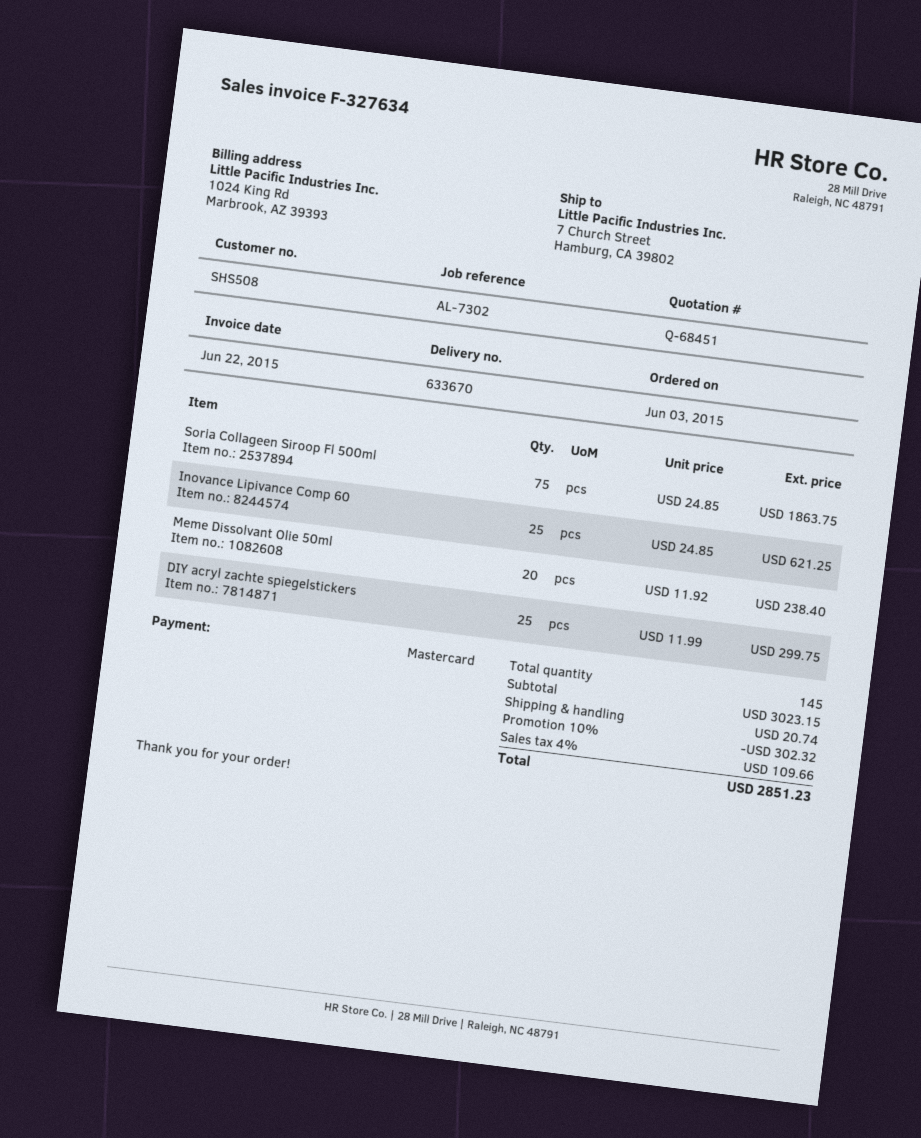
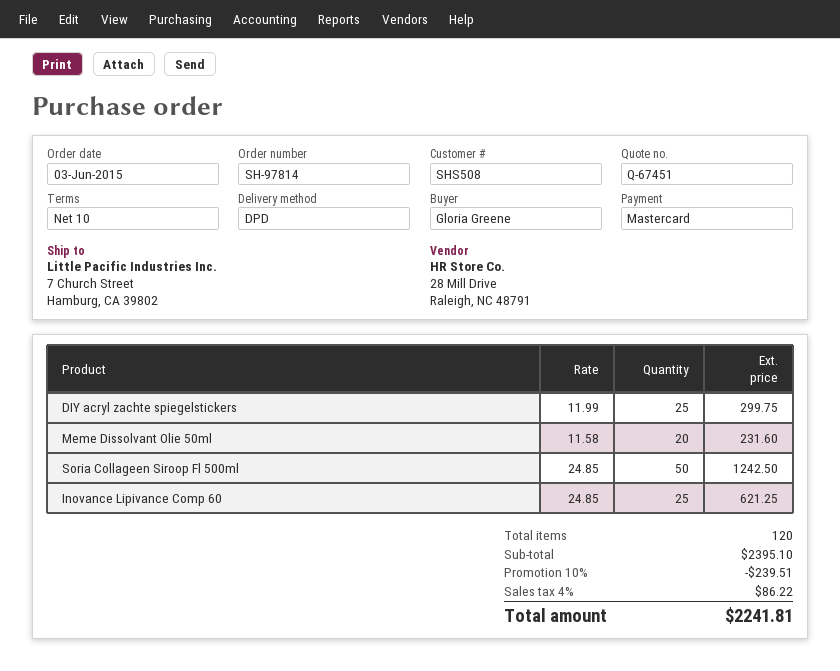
quote number: Q-68451 -> Q-67451
Soria Collageen Siroop Fl 500ml: 75 x 24.85 = 1863.75 -> 50 x 24.85 = 1242.50
Meme Dissolvant Olie 50ml: 20 x 11.92 = 238.40 -> 20 x 11.58 = 231.60
total quantity: 145 -> 120
subtotal: 3023.15 -> 2395.10
discount: 10% = 302.32 -> 10% = 239.51
shipping: 20.74 -> none
tax: 4% = 109.66 -> 4% = 86.22
total: 2851.23 -> 2241.81

